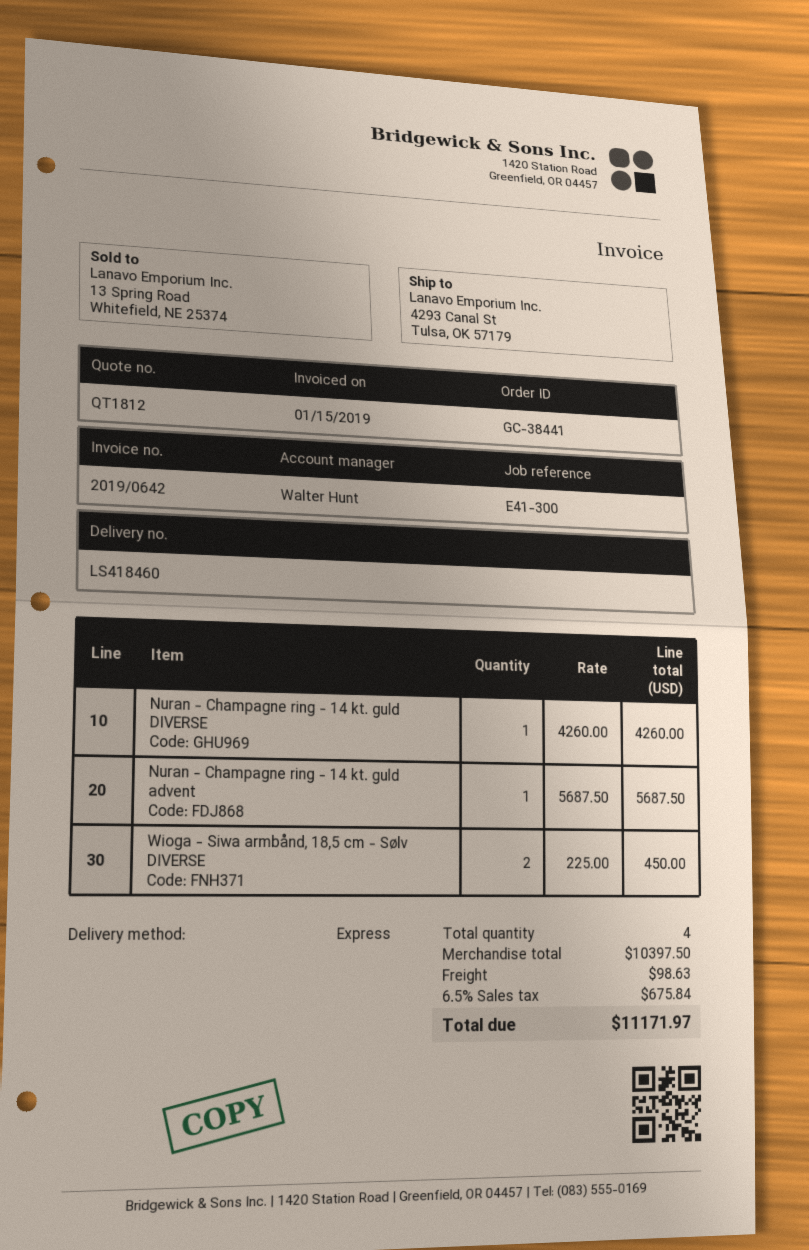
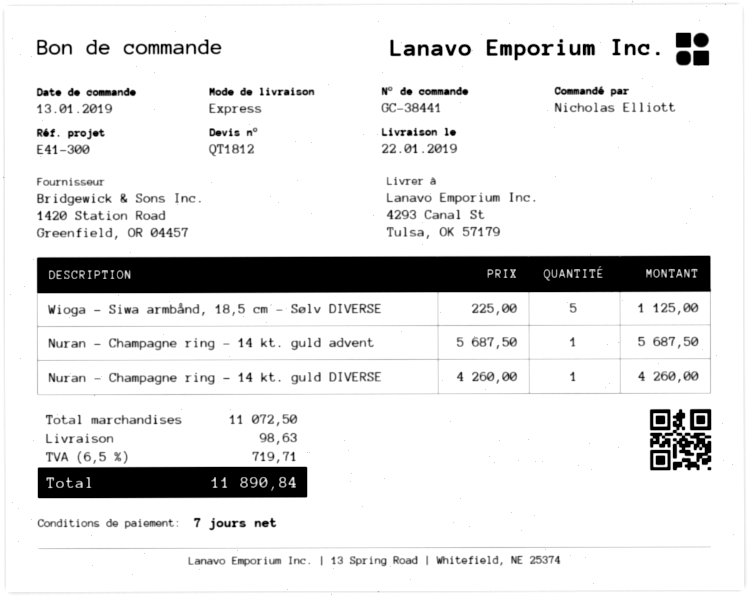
Wioga - Siwa armbånd, 18,5 cm - Sølv DIVERSE: 2 x 225.00 = 450.00 -> 5 x 225.00 = 1125.00
subtotal: 10397.50 -> 11072.50
tax: 6.5% = 675.84 -> 6.5% = 719.71
total: 11171.97 -> 11890.84

